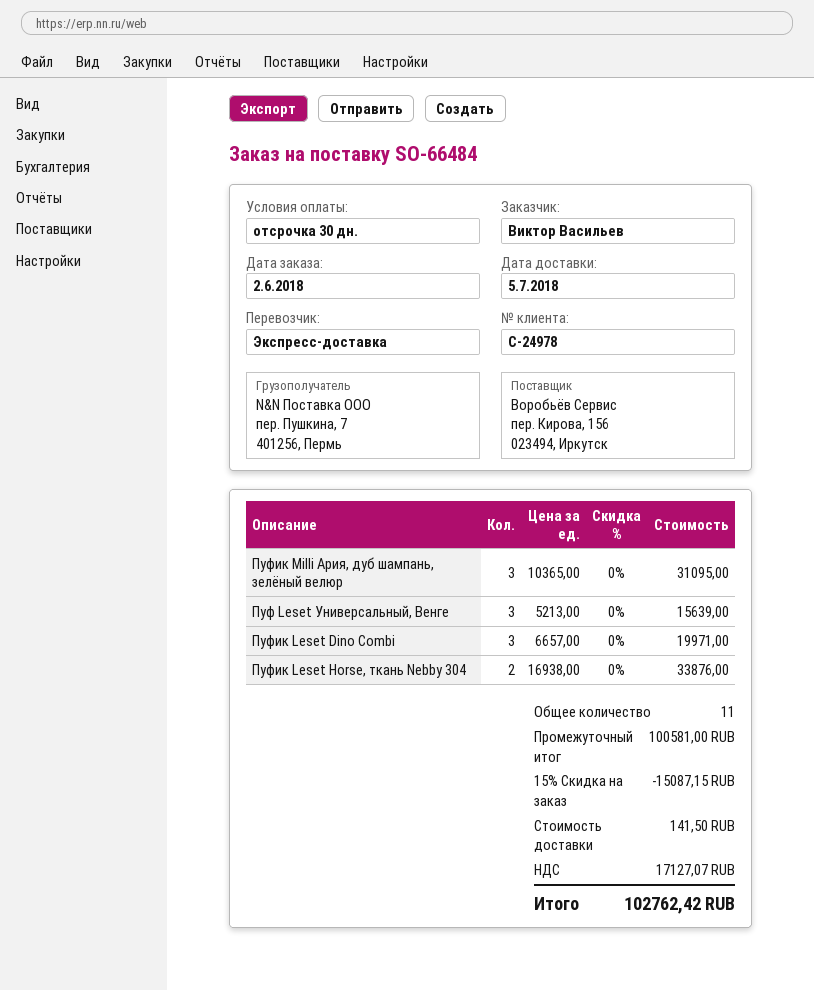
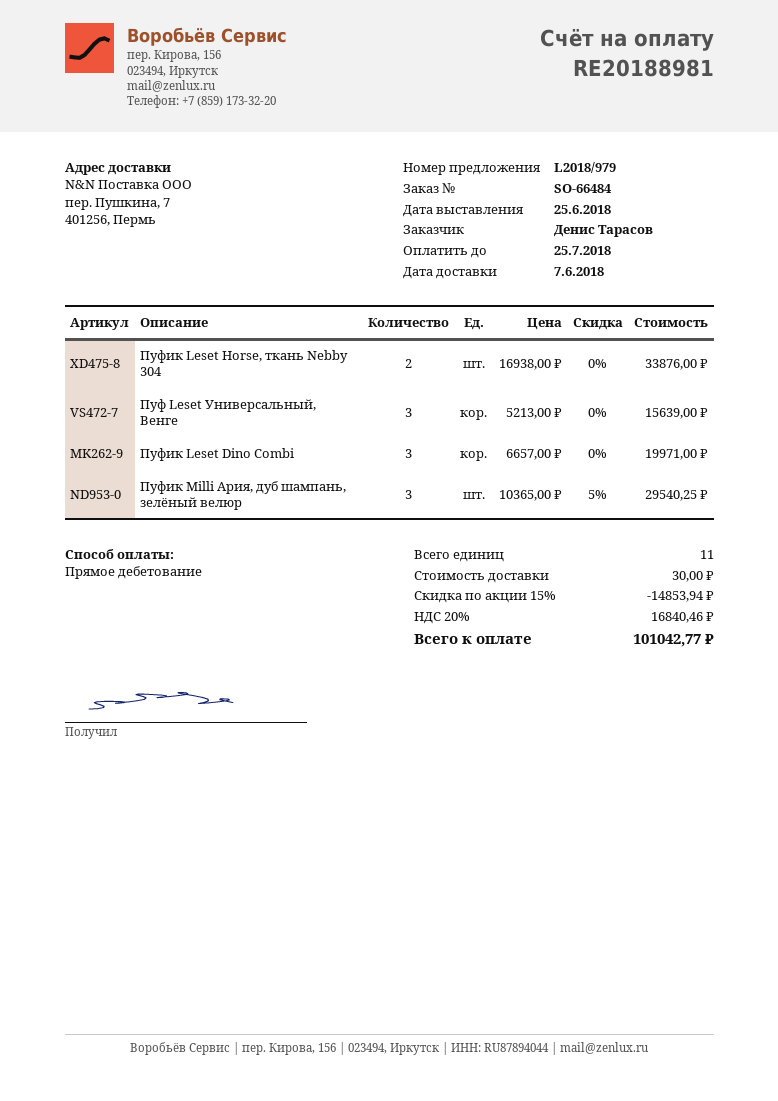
delivery date: 2018-07-05 -> 2018-06-07
ordered by: Виктор Васильев -> Денис Тарасов
Пуфик Milli Ария, дуб шампань, зелёный велюр: 3 x 10365.00 = 31095.00 -> 3 x 10365.00 - 5% = 29540.25
discount: 15% = 15087.15 -> 15% = 14853.94
shipping: 141.50 -> 30.00
tax: 17127.07 -> 16840.46
total: 102762.42 -> 101042.77

